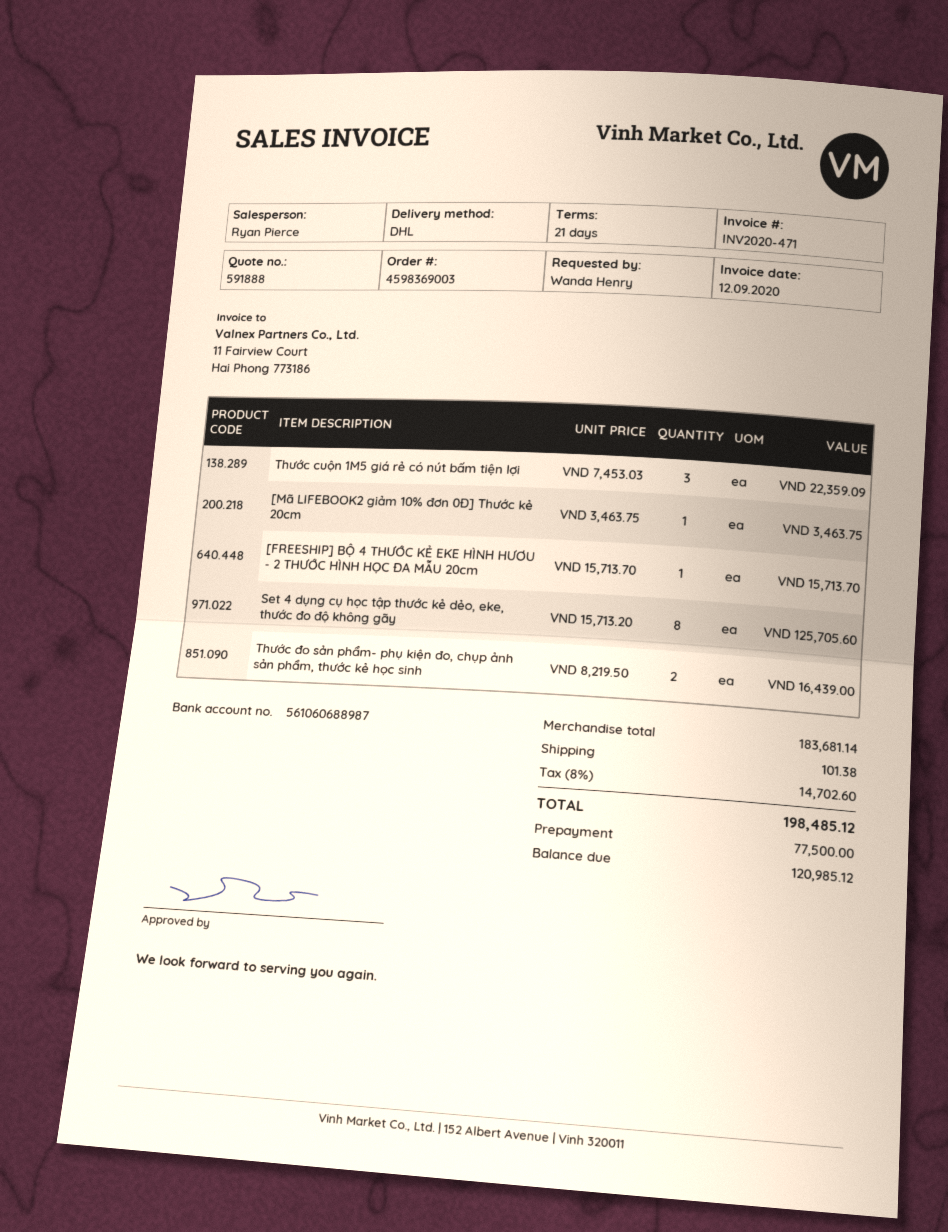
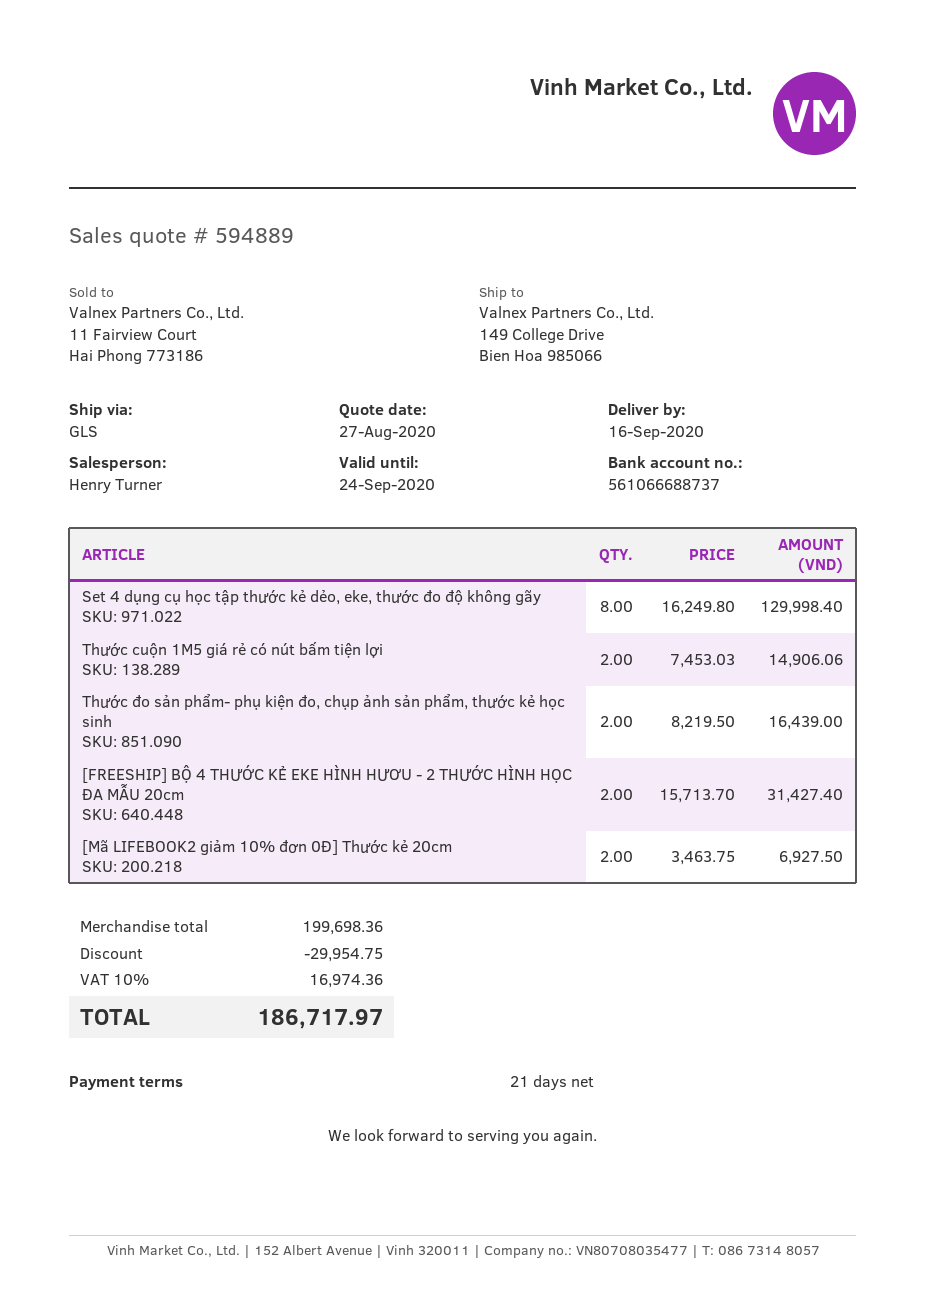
quote number: 591888 -> 594889
sales rep: Ryan Pierce -> Henry Turner
bank account: 561060688987 -> 561066688737
shipping method: DHL -> GLS
Thước cuộn 1M5 giá rẻ có nút bấm tiện lợi: 3 x 7453.03 = 22359.09 -> 2 x 7453.03 = 14906.06
[Mã LIFEBOOK2 giảm 10% đơn 0Đ] Thước kẻ 20cm: 1 x 3463.75 = 3463.75 -> 2 x 3463.75 = 6927.50
[FREESHIP] BỘ 4 THƯỚC KẺ EKE HÌNH HƯƠU - 2 THƯỚC HÌNH HỌC ĐA MẪU 20cm: 1 x 15713.70 = 15713.70 -> 2 x 15713.70 = 31427.40
Set 4 dụng cụ học tập thước kẻ dẻo, eke, thước đo độ không gãy: 8 x 15713.20 = 125705.60 -> 8 x 16249.80 = 129998.40
subtotal: 183681.14 -> 199698.36
discount: none -> 29954.75
shipping: 101.38 -> none
tax: 8% = 14702.60 -> 10% = 16974.36
total: 198485.12 -> 186717.97

